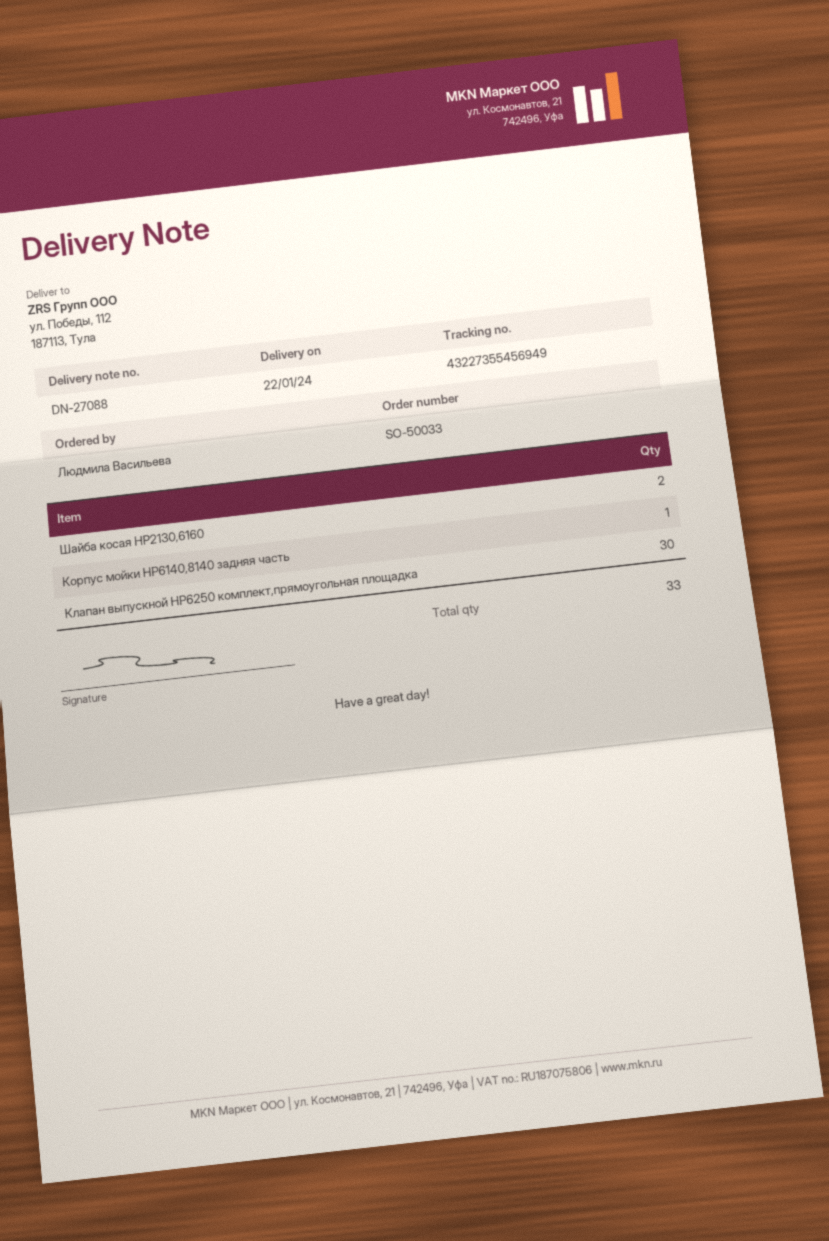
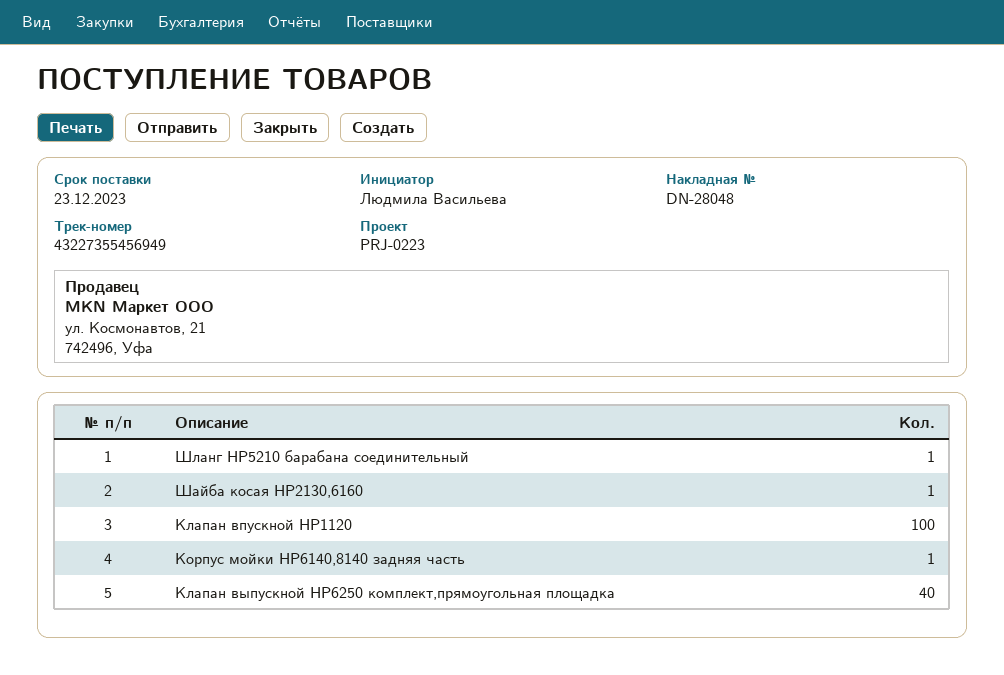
delivery note number: DN-27088 -> DN-28048
delivery date: 2024-01-22 -> 2023-12-23
Шайба косая HP2130,6160: 2 -> 1
Клапан выпускной HP6250 комплект,прямоугольная площадка: 30 -> 40
Шланг HP5210 барабана соединительный: none -> 1
Клапан впускной HP1120: none -> 100

